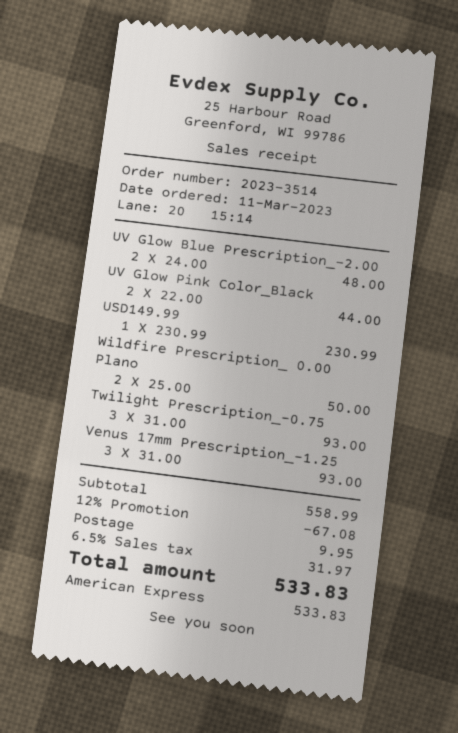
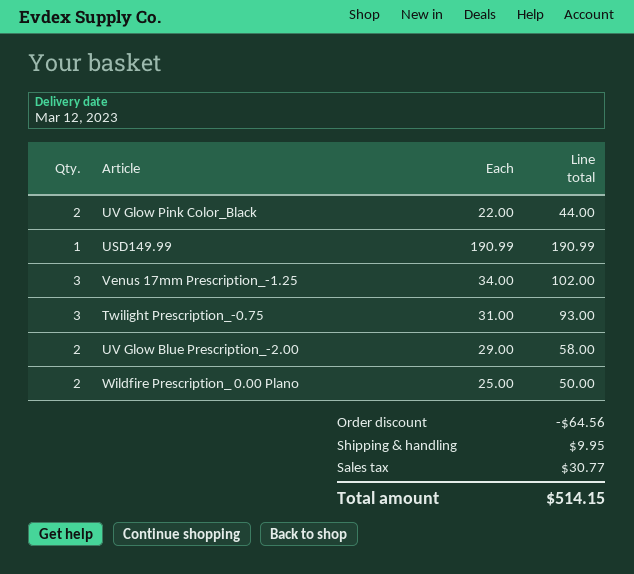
UV Glow Blue Prescription_-2.00: 2 x 24.00 = 48.00 -> 2 x 29.00 = 58.00
USD149.99: 1 x 230.99 = 230.99 -> 1 x 190.99 = 190.99
Venus 17mm Prescription_-1.25: 3 x 31.00 = 93.00 -> 3 x 34.00 = 102.00
discount: 67.08 -> 64.56
tax: 31.97 -> 30.77
total: 533.83 -> 514.15

